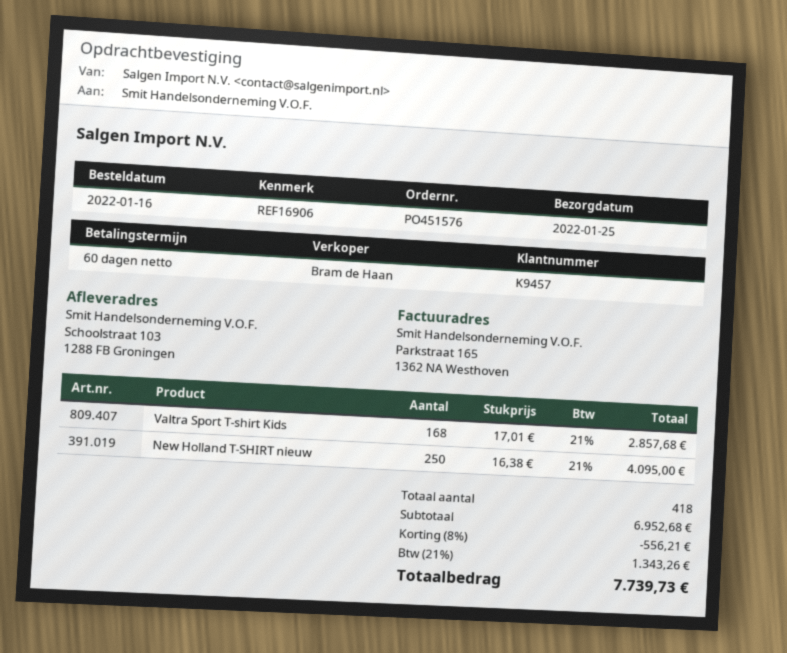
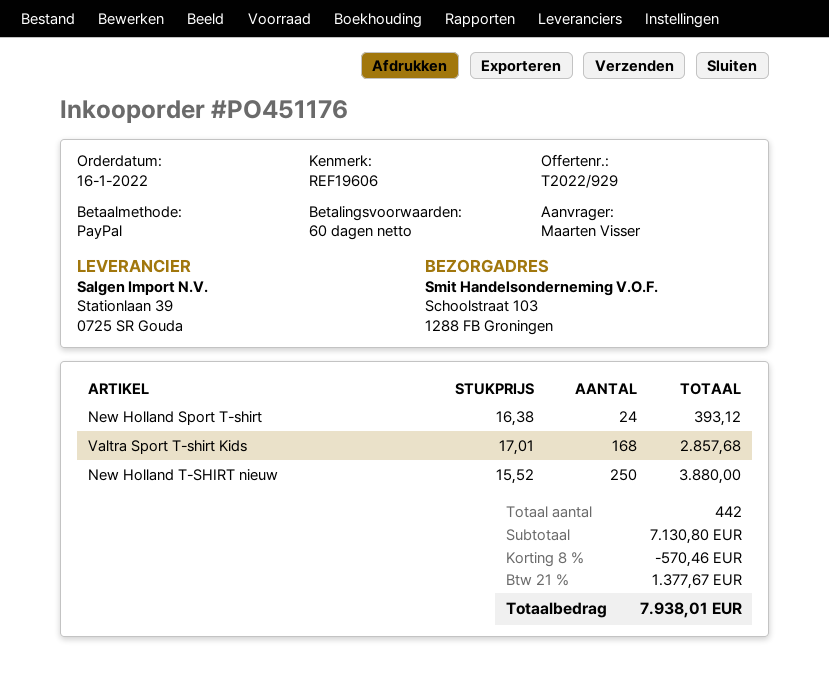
order number: PO451576 -> PO451176
reference: REF16906 -> REF19606
New Holland T-SHIRT nieuw: 250 x 16.38 = 4095.00 -> 250 x 15.52 = 3880.00
New Holland Sport T-shirt: none -> 24 x 16.38 = 393.12
total quantity: 418 -> 442
subtotal: 6952.68 -> 7130.80
discount: 8% = 556.21 -> 8% = 570.46
tax: 21% = 1343.26 -> 21% = 1377.67
total: 7739.73 -> 7938.01

